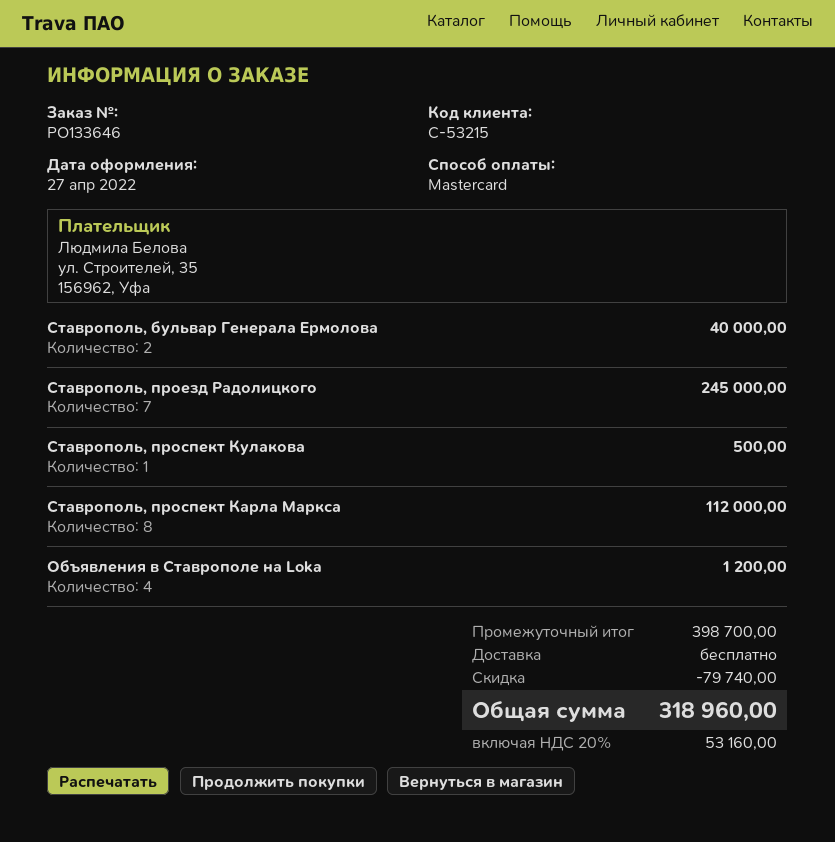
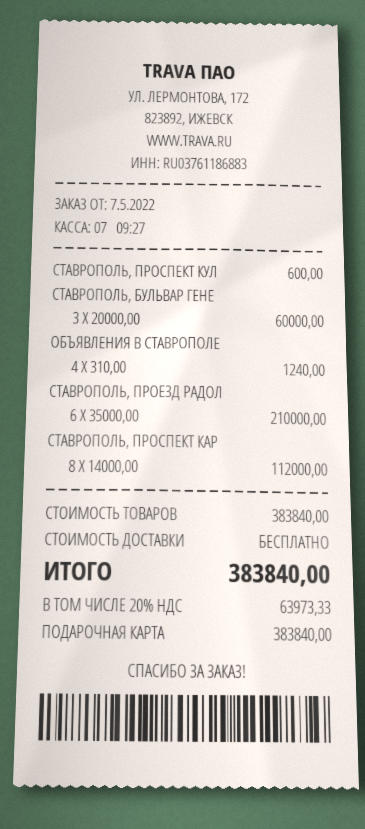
order date: 2022-04-27 -> 2022-05-07
payment method: Mastercard -> gift card
Ставрополь, бульвар Генерала Ермолова: 2 for 40000.00 -> 3 for 60000.00
Ставрополь, проезд Радолицкого: 7 for 245000.00 -> 6 for 210000.00
Ставрополь, проспект Кулакова: 1 for 500.00 -> 1 for 600.00
Объявления в Ставрополе на Loka: 4 for 1200.00 -> 4 for 1240.00
subtotal: 398700.00 -> 383840.00
discount: 79740.00 -> none
tax: 20% = 53160.00 -> 20% = 63973.33
total: 318960.00 -> 383840.00

